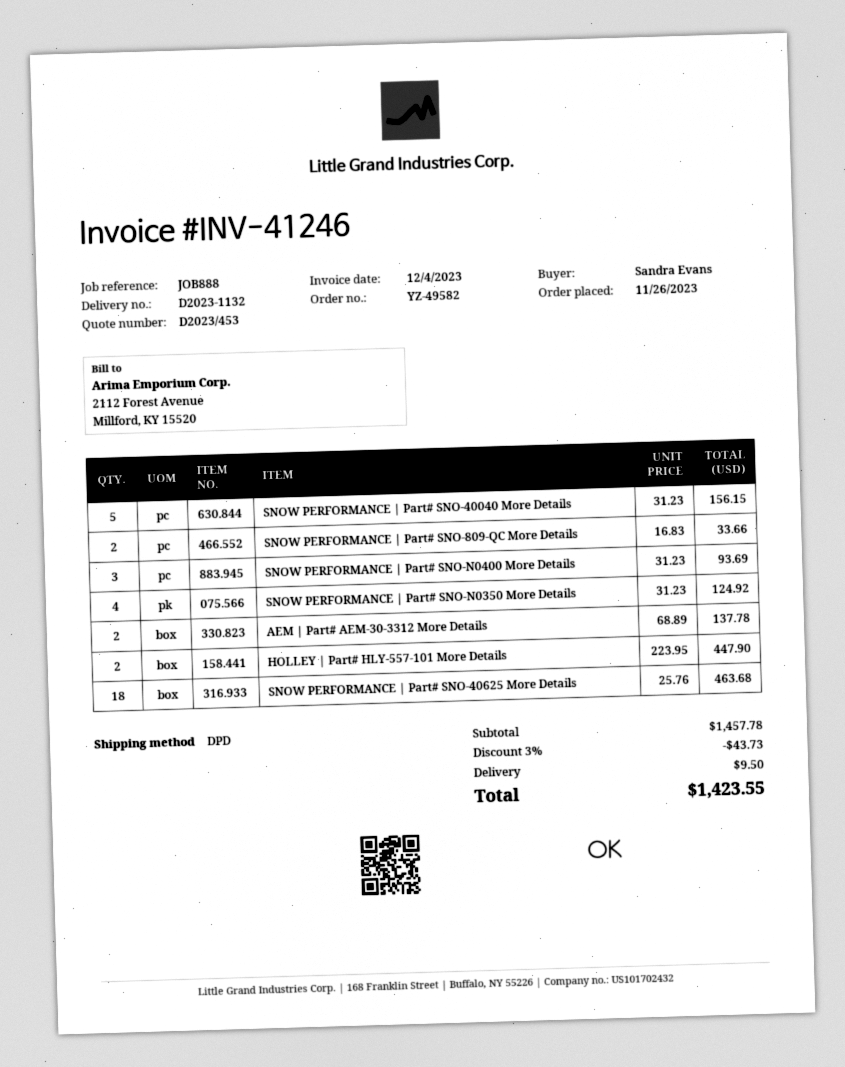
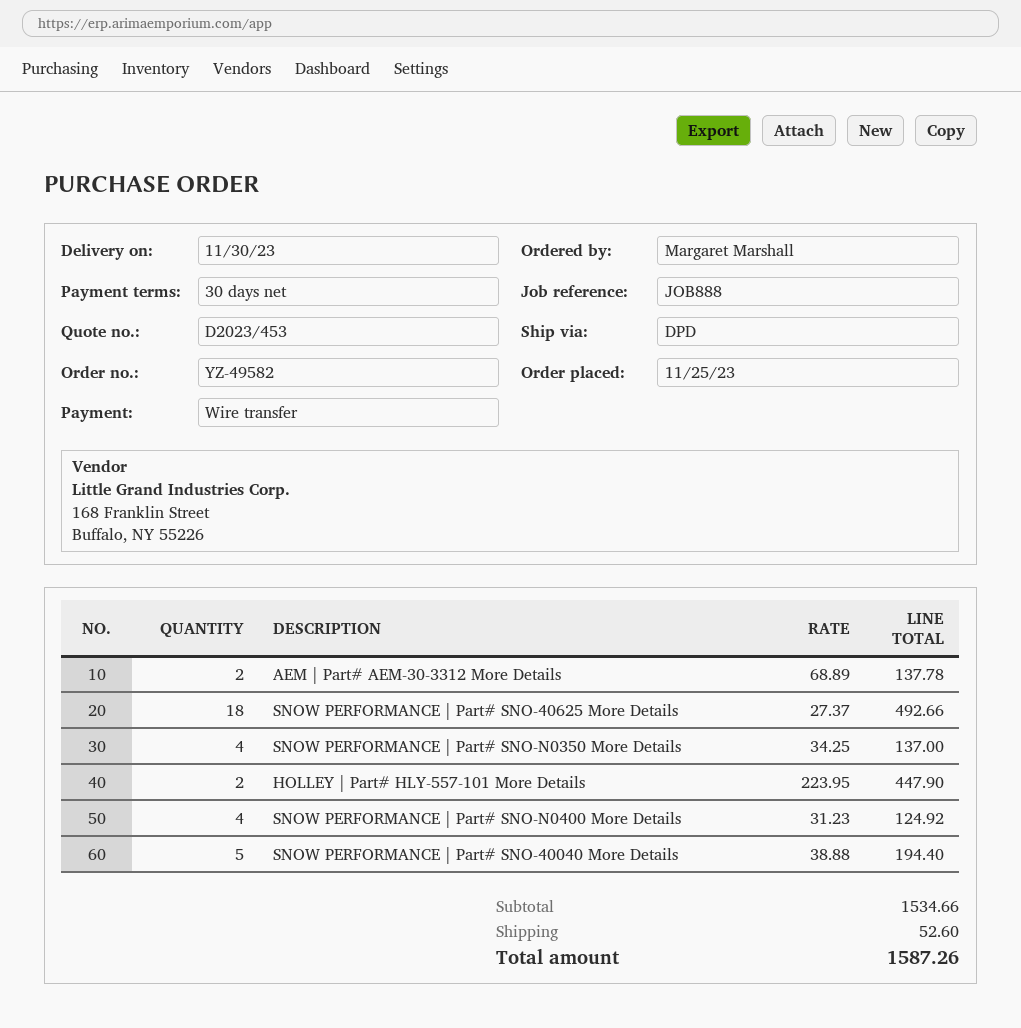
order date: 2023-11-26 -> 2023-11-25
ordered by: Sandra Evans -> Margaret Marshall
SNOW PERFORMANCE | Part# SNO-40040 More Details: 5 x 31.23 = 156.15 -> 5 x 38.88 = 194.40
SNOW PERFORMANCE | Part# SNO-809-QC More Details: 2 x 16.83 = 33.66 -> none
SNOW PERFORMANCE | Part# SNO-N0400 More Details: 3 x 31.23 = 93.69 -> 4 x 31.23 = 124.92
SNOW PERFORMANCE | Part# SNO-N0350 More Details: 4 x 31.23 = 124.92 -> 4 x 34.25 = 137.00
SNOW PERFORMANCE | Part# SNO-40625 More Details: 18 x 25.76 = 463.68 -> 18 x 27.37 = 492.66
subtotal: 1457.78 -> 1534.66
discount: 3% = 43.73 -> none
shipping: 9.50 -> 52.60
total: 1423.55 -> 1587.26

